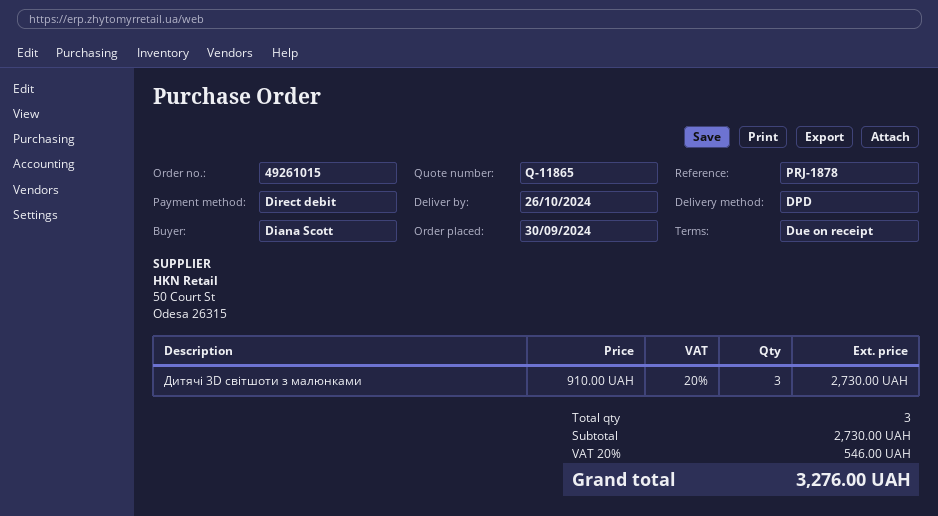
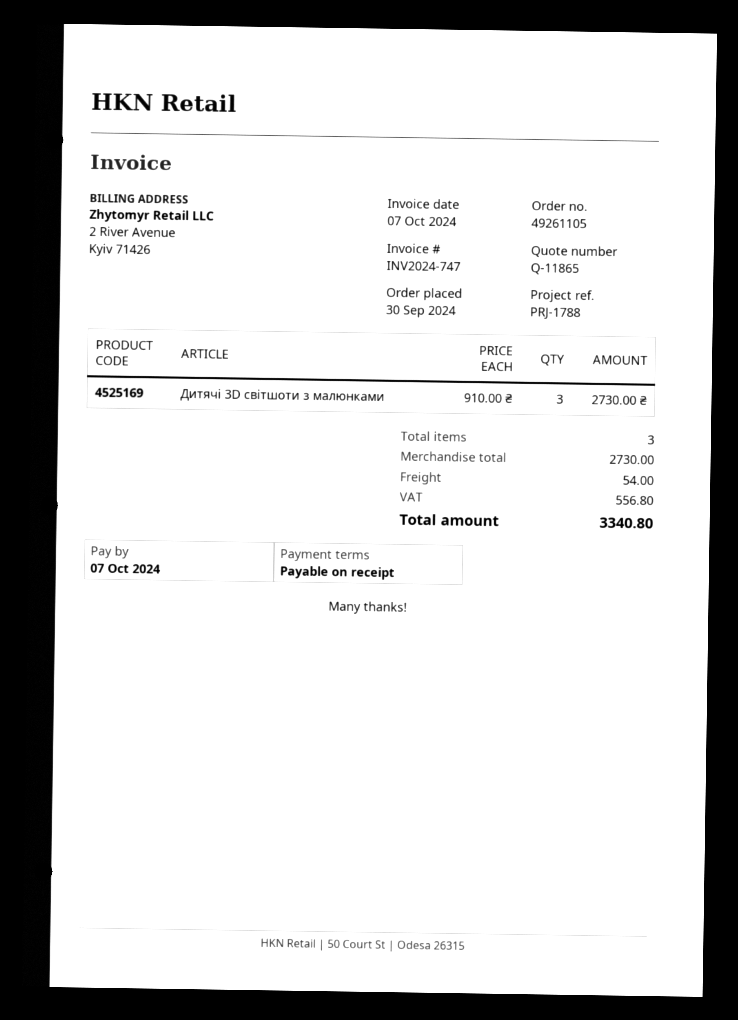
order number: 49261015 -> 49261105
reference: PRJ-1878 -> PRJ-1788
shipping: none -> 54.00
tax: 546.00 -> 556.80
total: 3276.00 -> 3340.80

